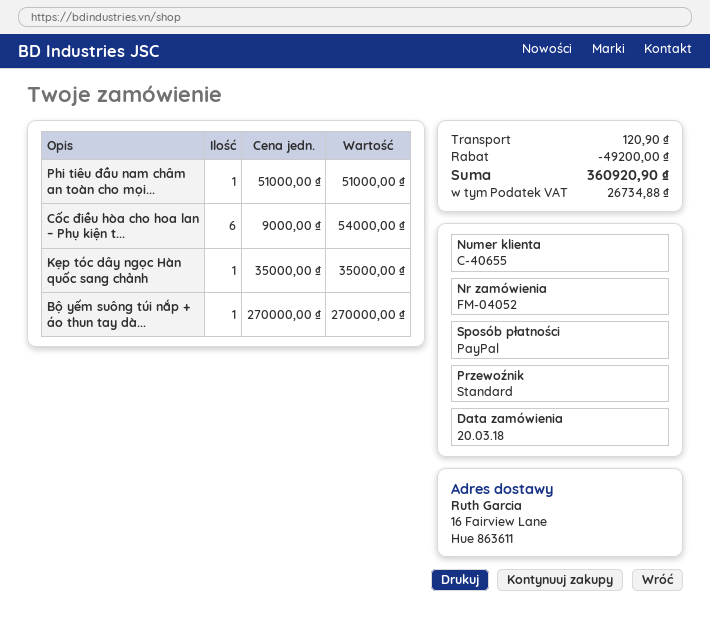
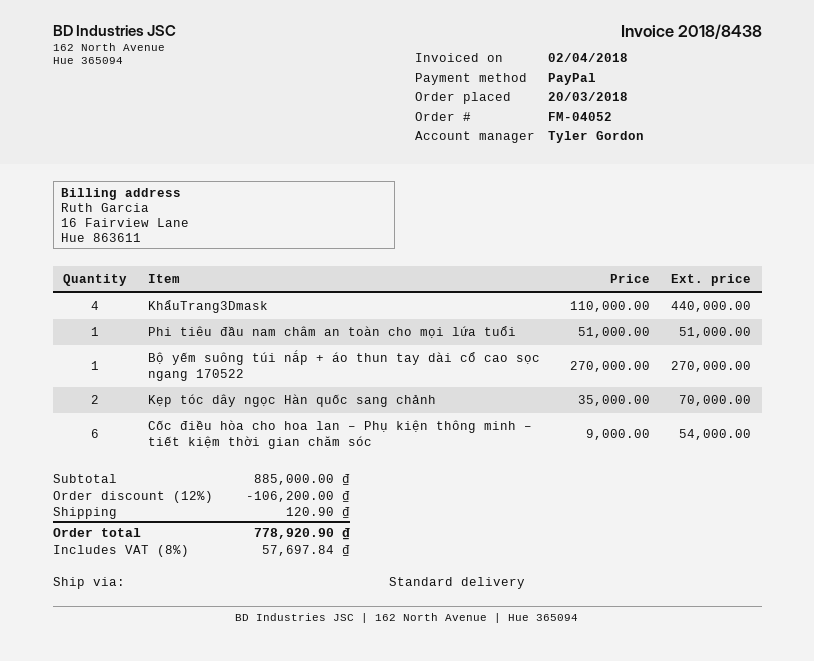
Kẹp tóc dây ngọc Hàn quốc sang chảnh: 1 x 35000.00 = 35000.00 -> 2 x 35000.00 = 70000.00
KhẩuTrang3Dmask: none -> 4 x 110000.00 = 440000.00
discount: 49200.00 -> 106200.00
tax: 26734.88 -> 57697.84
total: 360920.90 -> 778920.90

